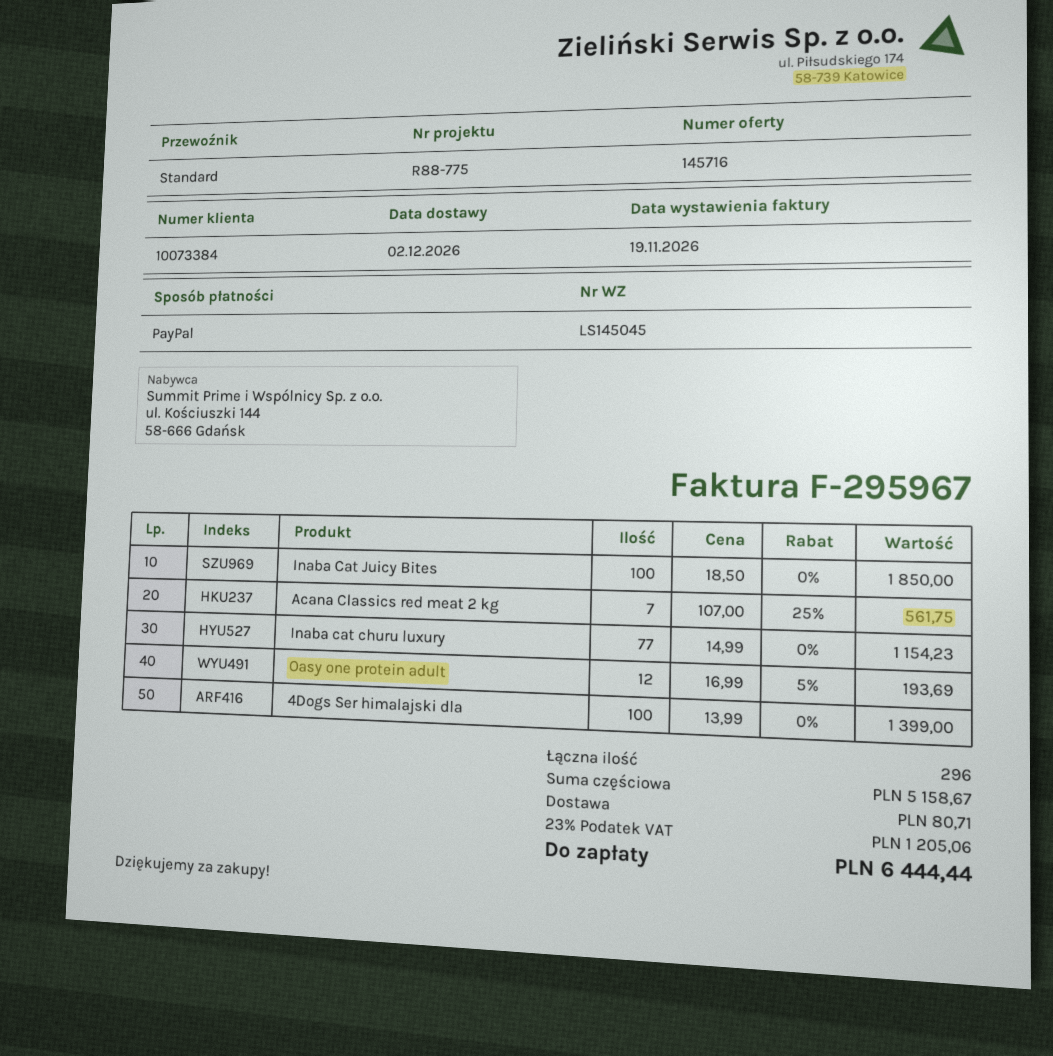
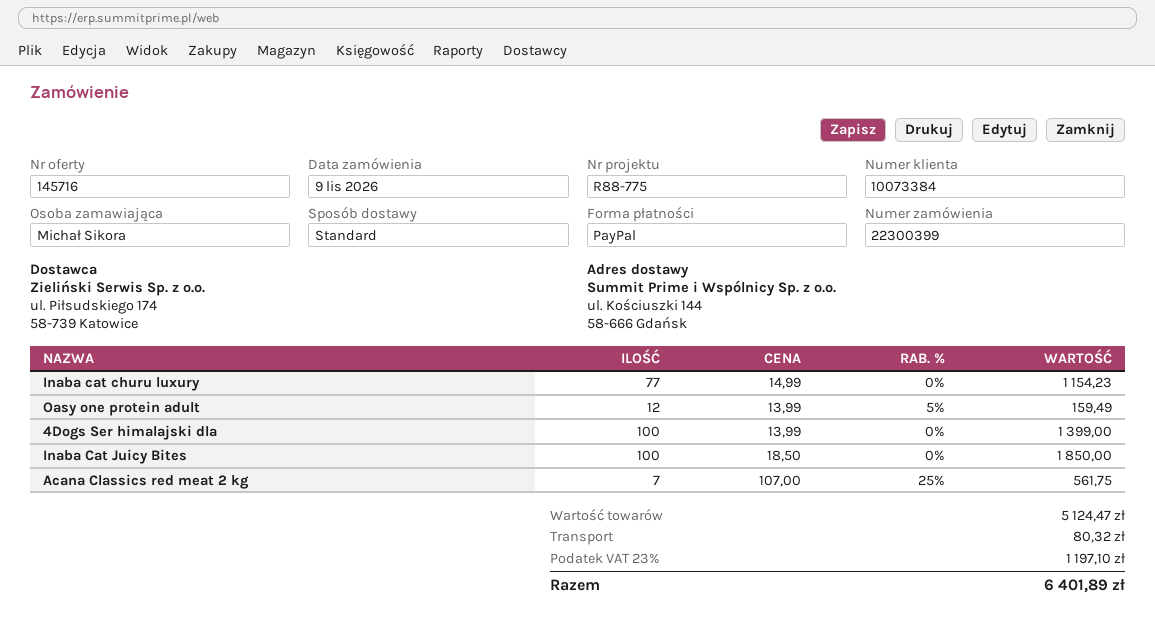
Oasy one protein adult: 12 x 16.99 - 5% = 193.69 -> 12 x 13.99 - 5% = 159.49
subtotal: 5158.67 -> 5124.47
shipping: 80.71 -> 80.32
tax: 23% = 1205.06 -> 23% = 1197.10
total: 6444.44 -> 6401.89

